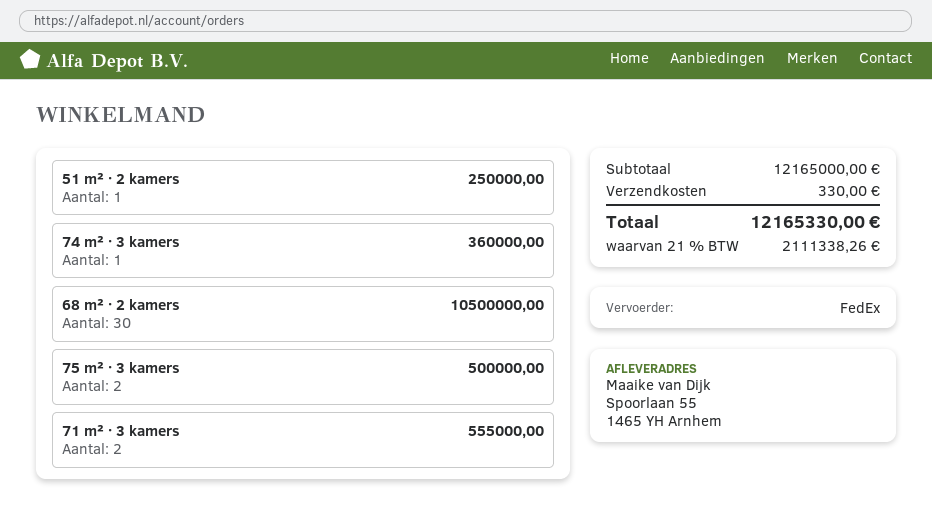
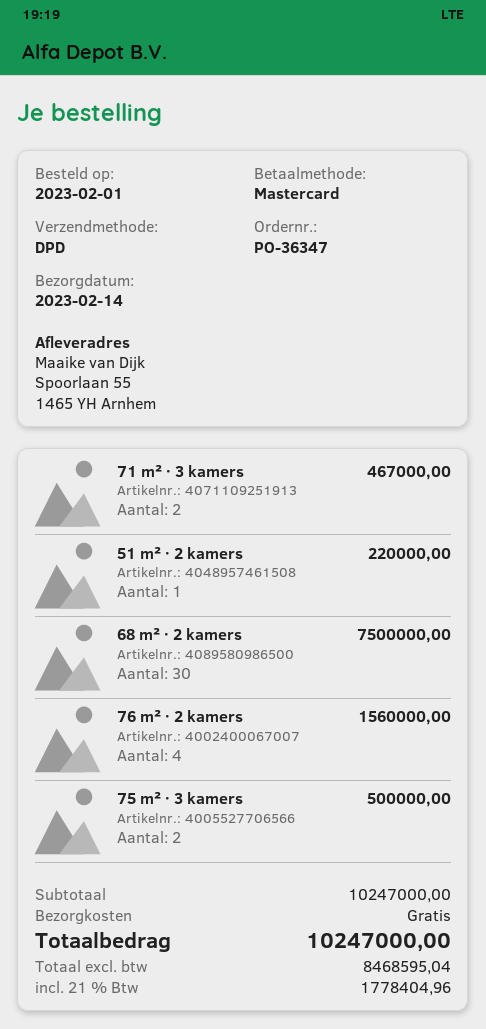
shipping method: FedEx -> DPD
51 m² · 2 kamers: 1 for 250000.00 -> 1 for 220000.00
74 m² · 3 kamers: 1 for 360000.00 -> none
68 m² · 2 kamers: 30 for 10500000.00 -> 30 for 7500000.00
71 m² · 3 kamers: 2 for 555000.00 -> 2 for 467000.00
76 m² · 2 kamers: none -> 4 for 1560000.00
subtotal: 12165000.00 -> 10247000.00
shipping: 330.00 -> 0.00
tax: 21% = 2111338.26 -> 21% = 1778404.96
total: 12165330.00 -> 10247000.00

